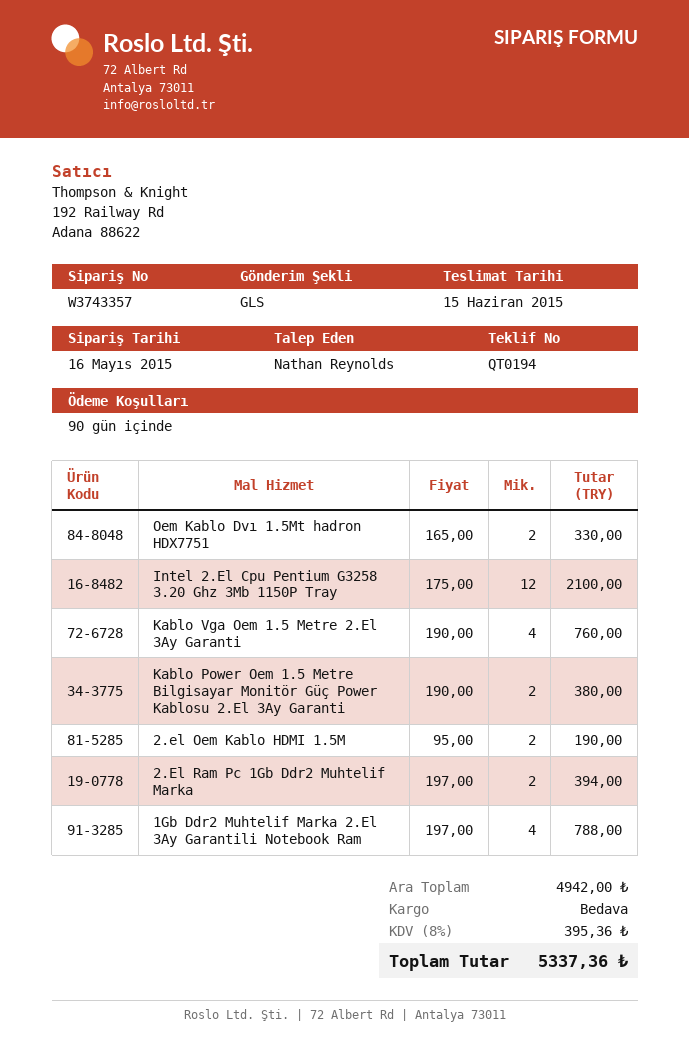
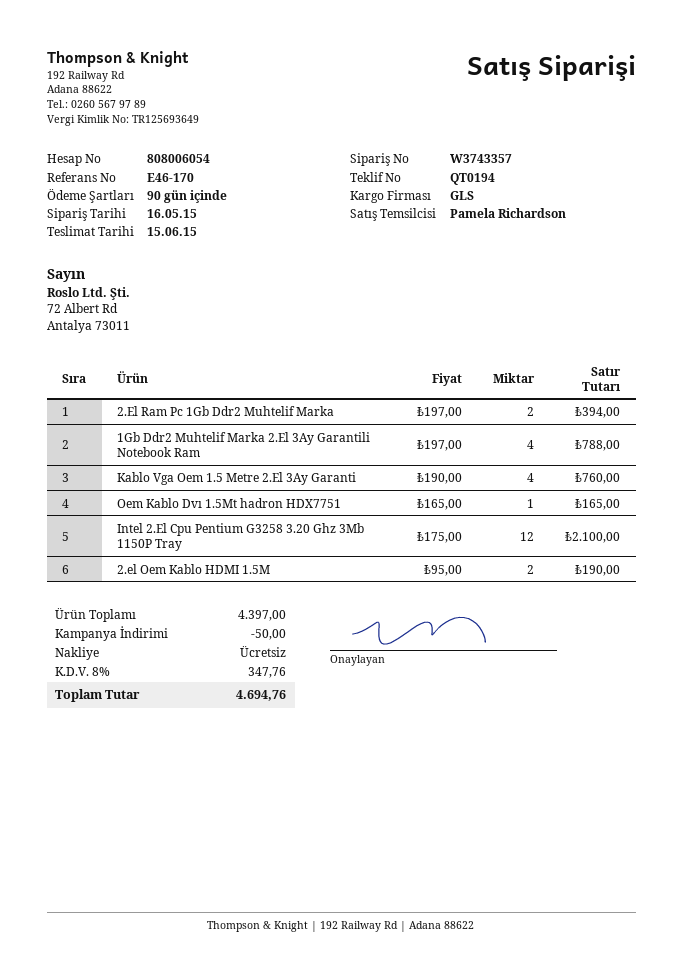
Oem Kablo Dvı 1.5Mt hadron HDX7751: 2 x 165.00 = 330.00 -> 1 x 165.00 = 165.00
Kablo Power Oem 1.5 Metre Bilgisayar Monitör Güç Power Kablosu 2.El 3Ay Garanti: 2 x 190.00 = 380.00 -> none
subtotal: 4942.00 -> 4397.00
discount: none -> 50.00
tax: 8% = 395.36 -> 8% = 347.76
total: 5337.36 -> 4694.76

